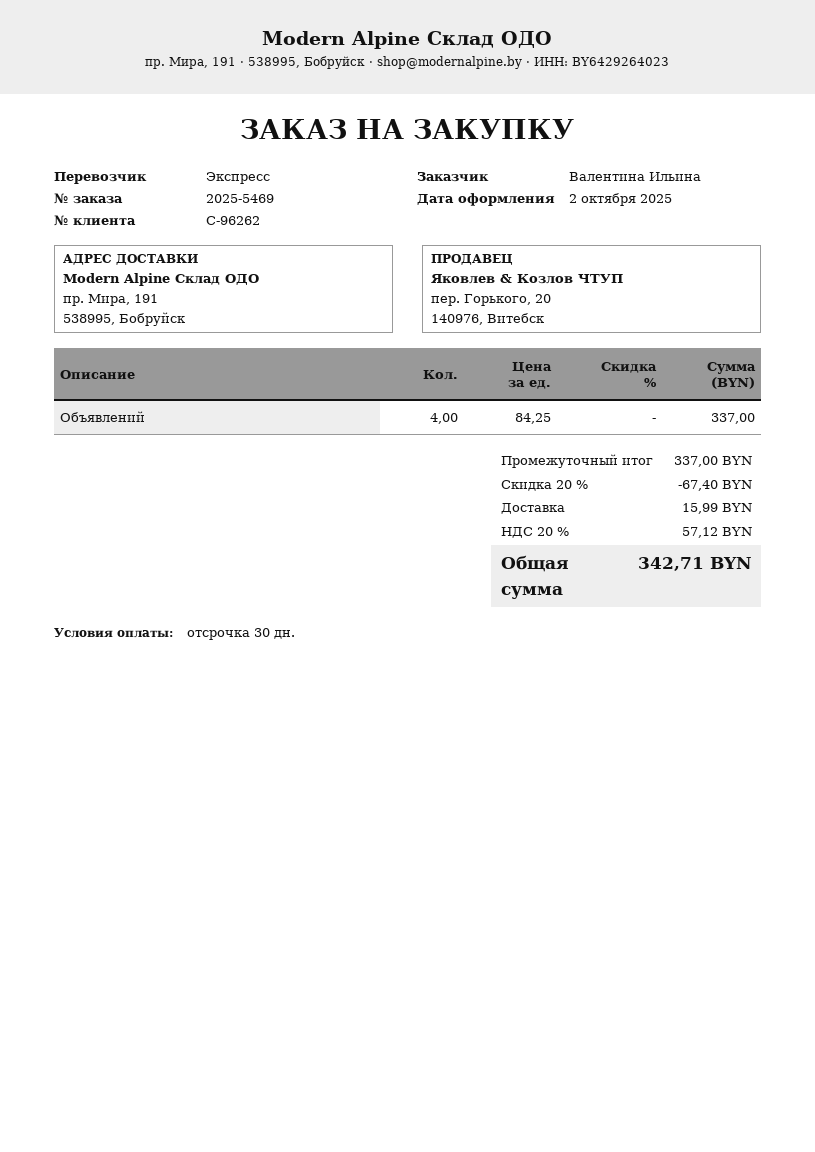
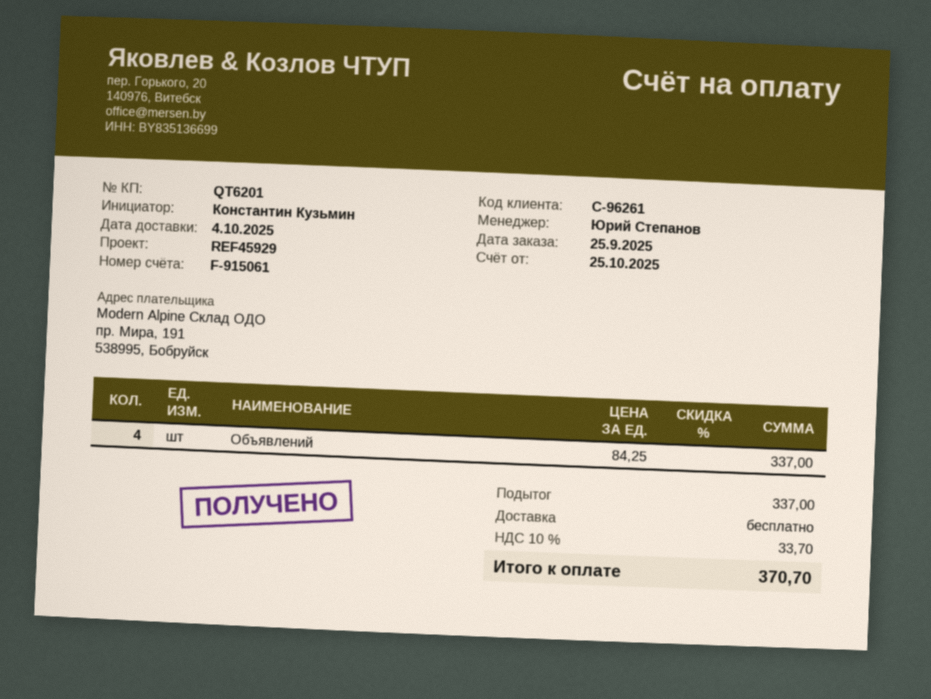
order date: 2025-10-02 -> 2025-09-25
customer number: C-96262 -> C-96261
ordered by: Валентина Ильина -> Константин Кузьмин
discount: 20% = 67.40 -> none
shipping: 15.99 -> 0.00
tax: 20% = 57.12 -> 10% = 33.70
total: 342.71 -> 370.70

